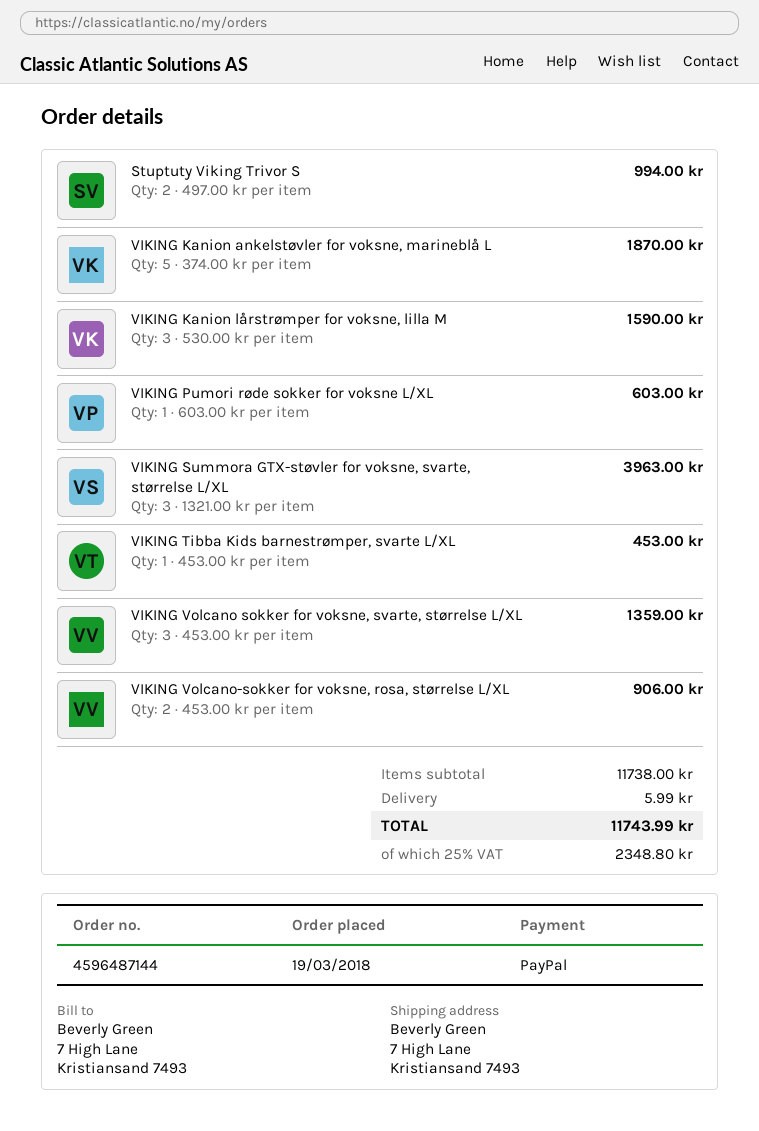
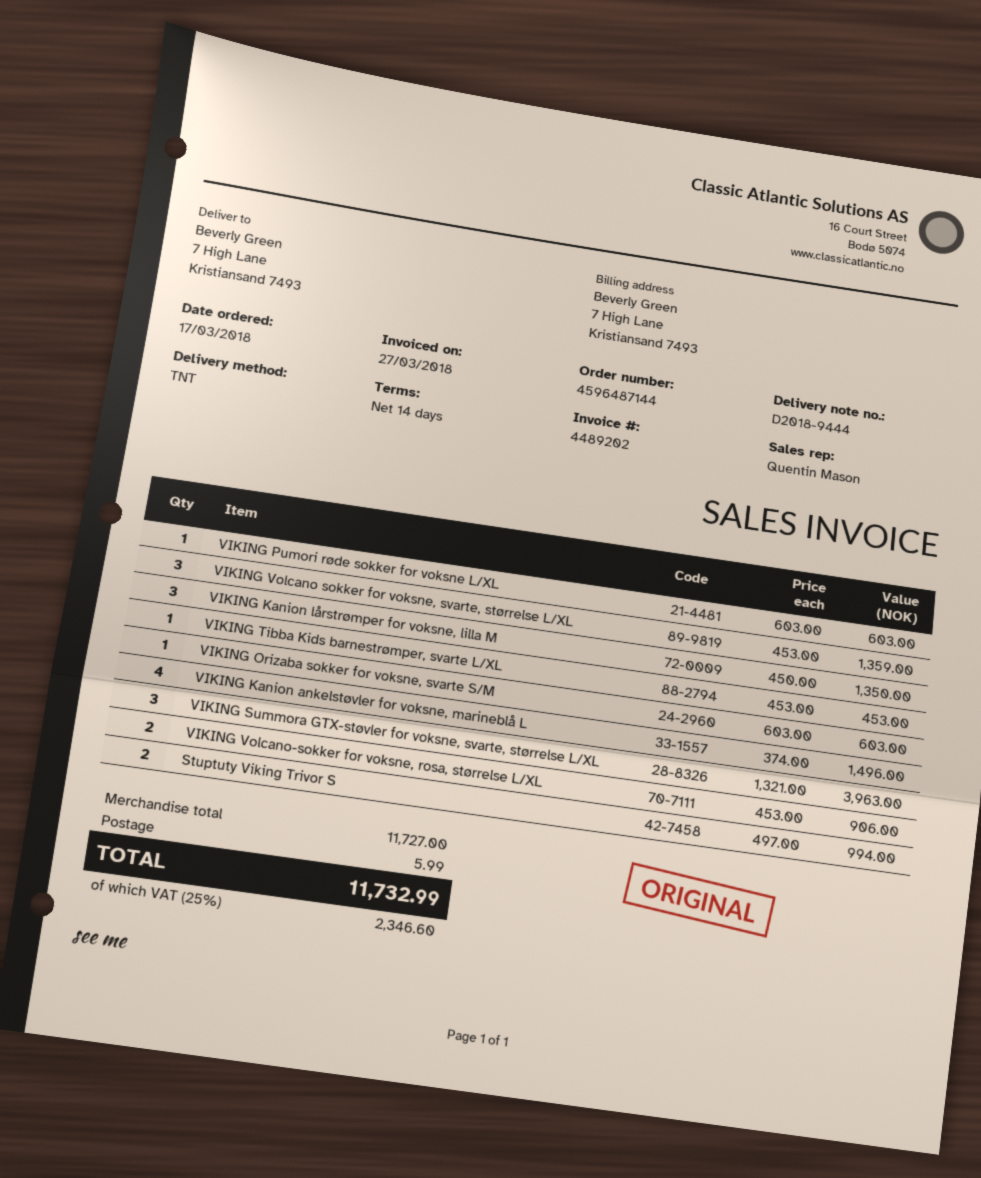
order date: 2018-03-19 -> 2018-03-17
VIKING Kanion ankelstøvler for voksne, marineblå L: 5 x 374.00 = 1870.00 -> 4 x 374.00 = 1496.00
VIKING Kanion lårstrømper for voksne, lilla M: 3 x 530.00 = 1590.00 -> 3 x 450.00 = 1350.00
VIKING Orizaba sokker for voksne, svarte S/M: none -> 1 x 603.00 = 603.00
subtotal: 11738.00 -> 11727.00
tax: 25% = 2348.80 -> 25% = 2346.60
total: 11743.99 -> 11732.99

